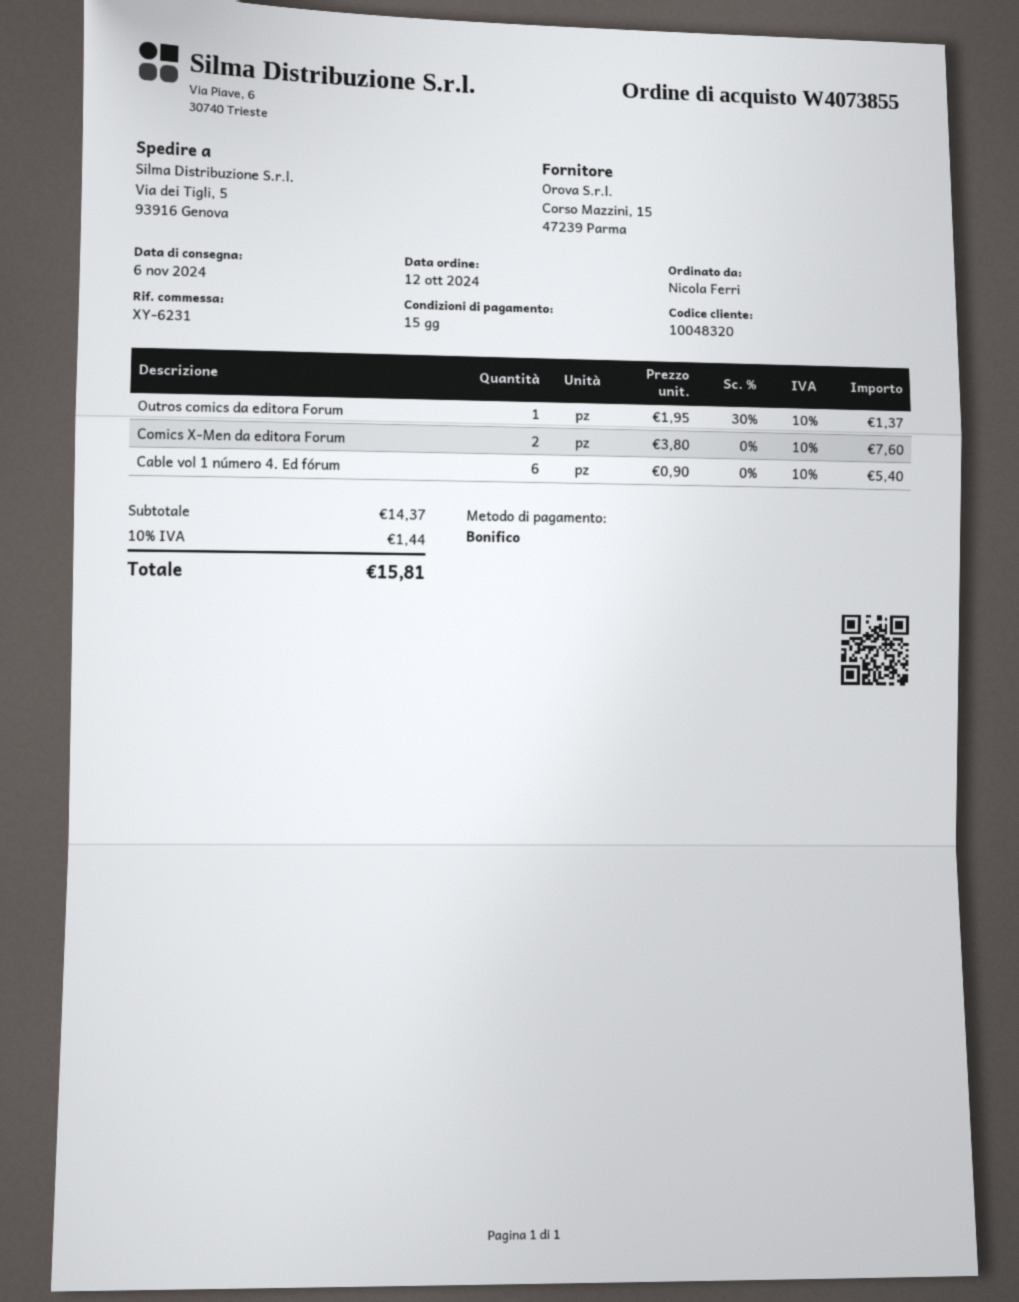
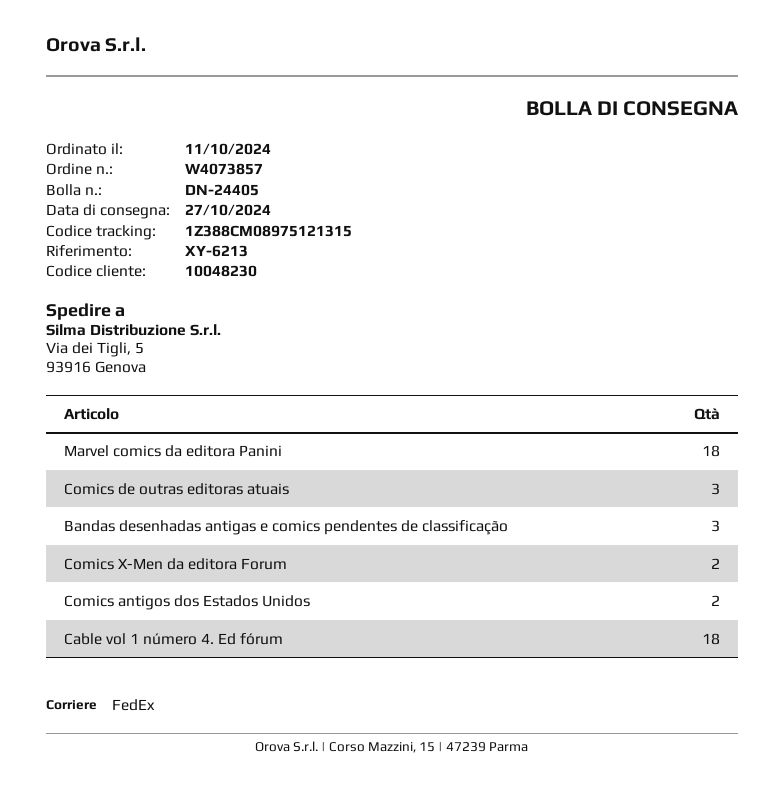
order number: W4073855 -> W4073857
order date: 2024-10-12 -> 2024-10-11
delivery date: 2024-11-06 -> 2024-10-27
customer number: 10048320 -> 10048230
reference: XY-6231 -> XY-6213
Outros comics da editora Forum: 1 -> none
Cable vol 1 número 4. Ed fórum: 6 -> 18
Marvel comics da editora Panini: none -> 18
Comics de outras editoras atuais: none -> 3
Bandas desenhadas antigas e comics pendentes de classificação: none -> 3
Comics antigos dos Estados Unidos: none -> 2

